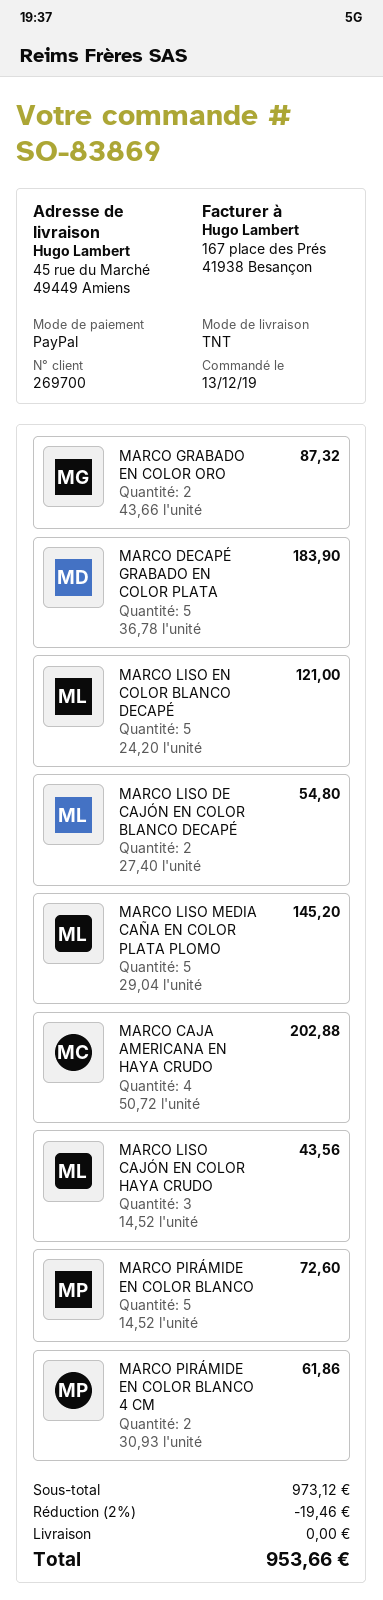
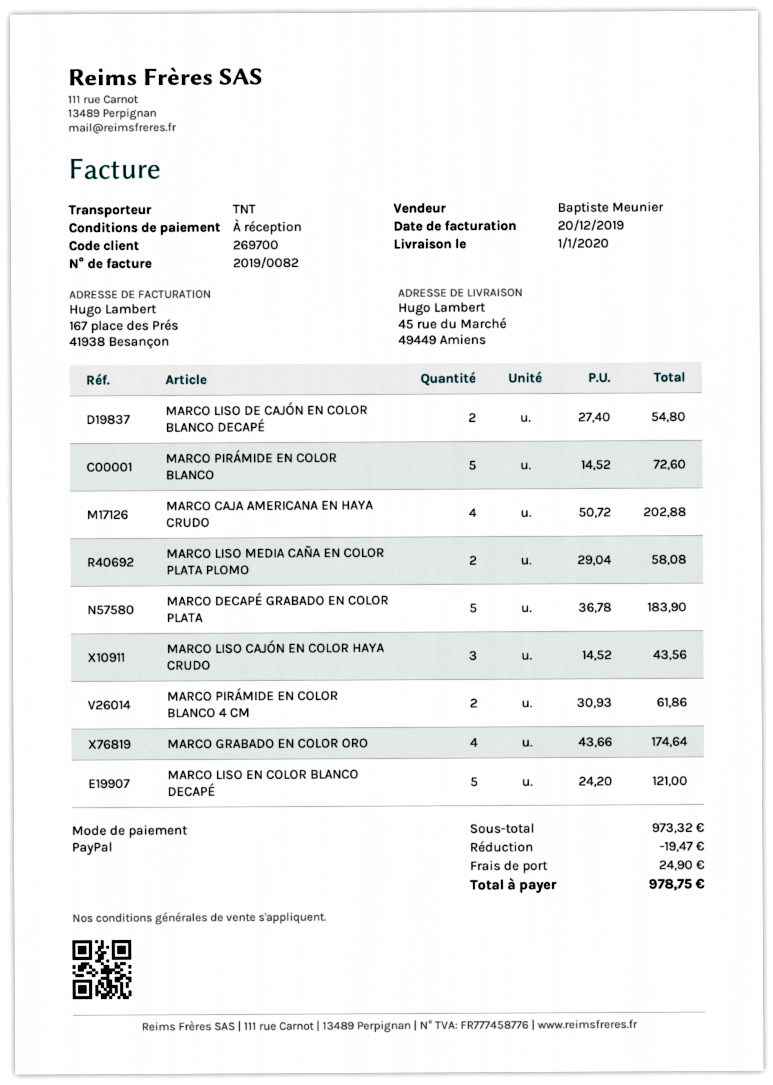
MARCO GRABADO EN COLOR ORO: 2 x 43.66 = 87.32 -> 4 x 43.66 = 174.64
MARCO LISO MEDIA CAÑA EN COLOR PLATA PLOMO: 5 x 29.04 = 145.20 -> 2 x 29.04 = 58.08
subtotal: 973.12 -> 973.32
discount: 19.46 -> 19.47
shipping: 0.00 -> 24.90
total: 953.66 -> 978.75

